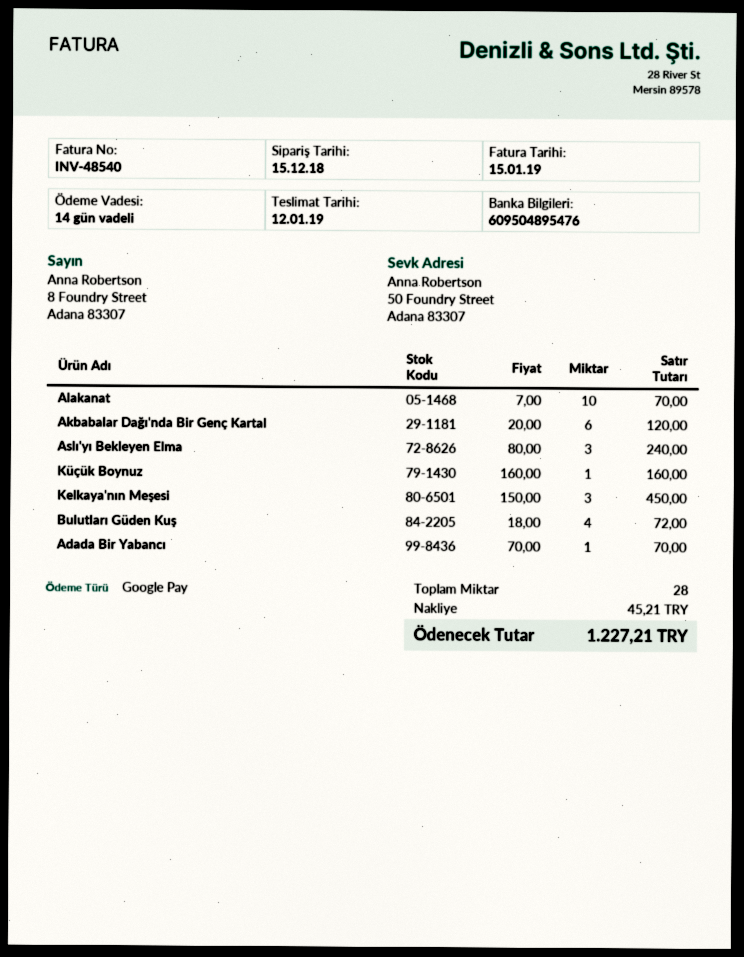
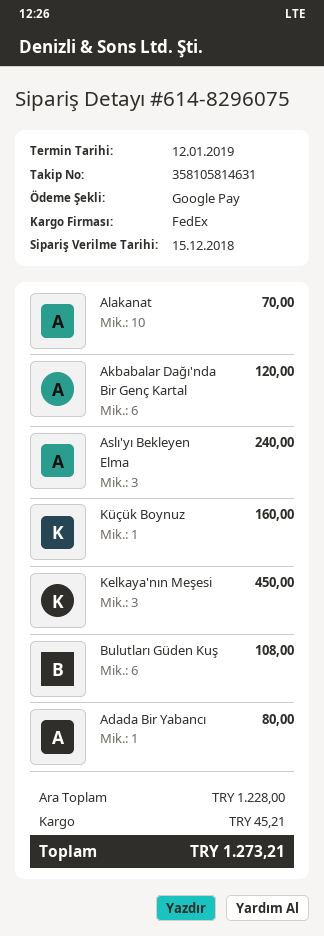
Bulutları Güden Kuş: 4 for 72.00 -> 6 for 108.00
Adada Bir Yabancı: 1 for 70.00 -> 1 for 80.00
total: 1227.21 -> 1273.21

